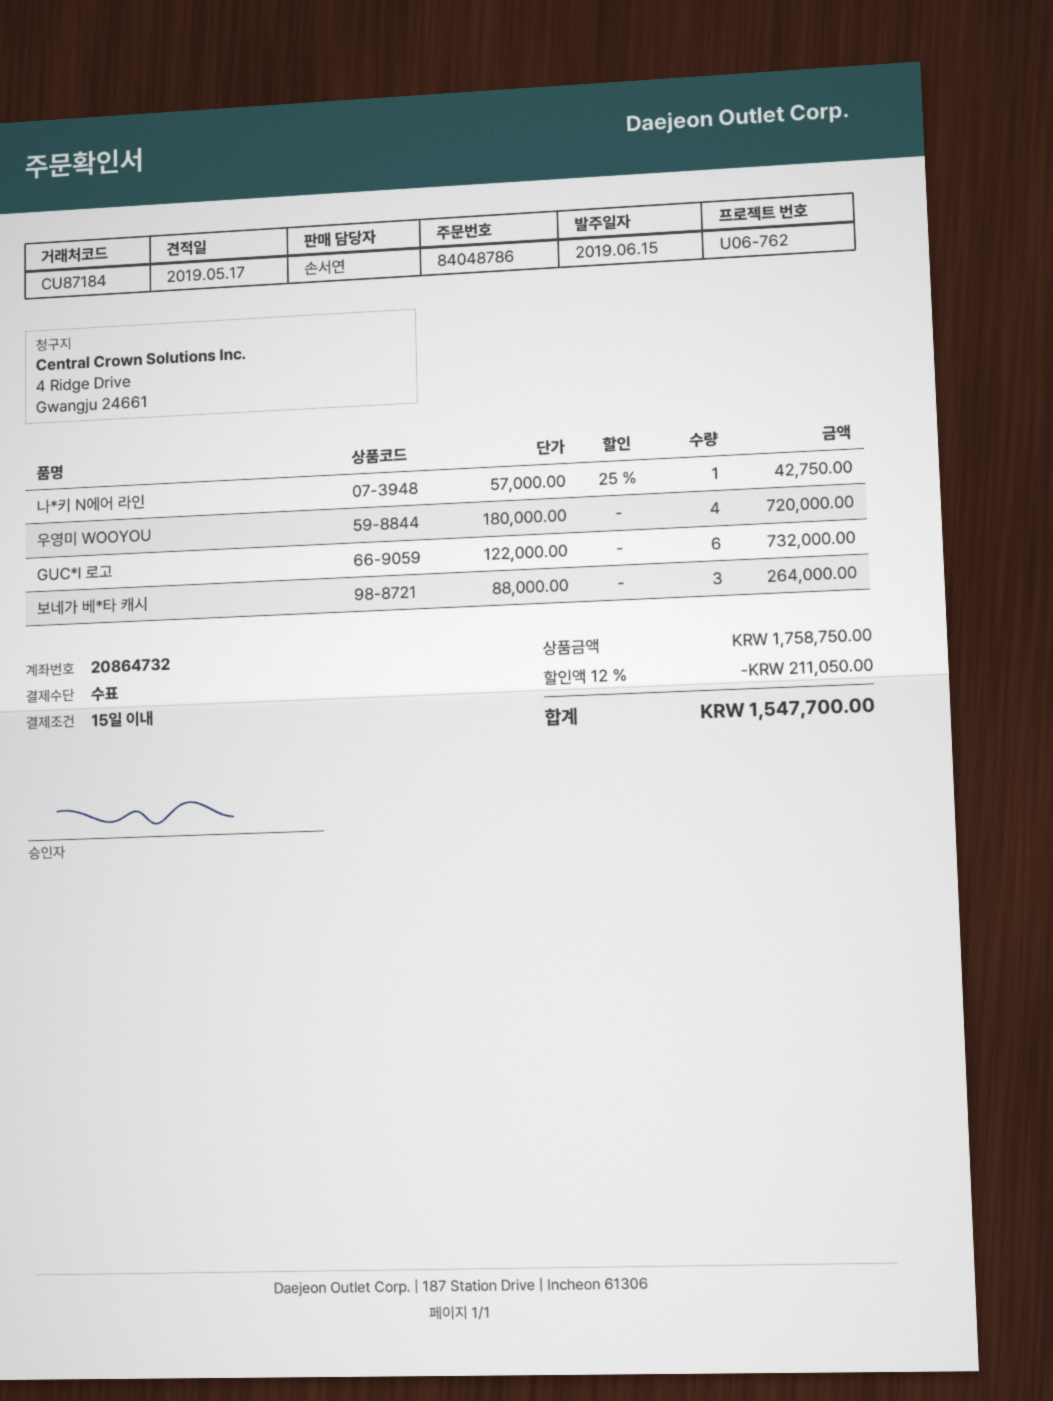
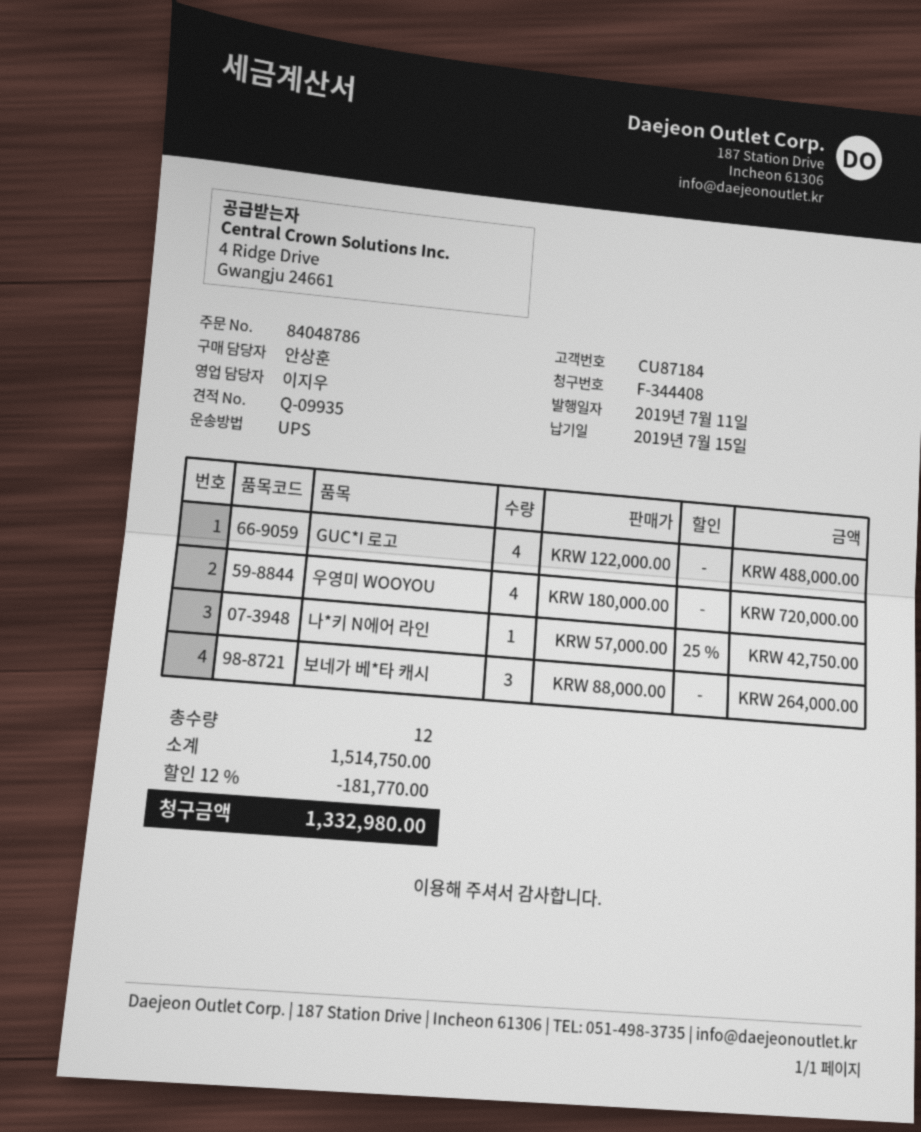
sales rep: 손서연 -> 이지우
GUC*I 로고: 6 x 122000.00 = 732000.00 -> 4 x 122000.00 = 488000.00
subtotal: 1758750.00 -> 1514750.00
discount: 12% = 211050.00 -> 12% = 181770.00
total: 1547700.00 -> 1332980.00

